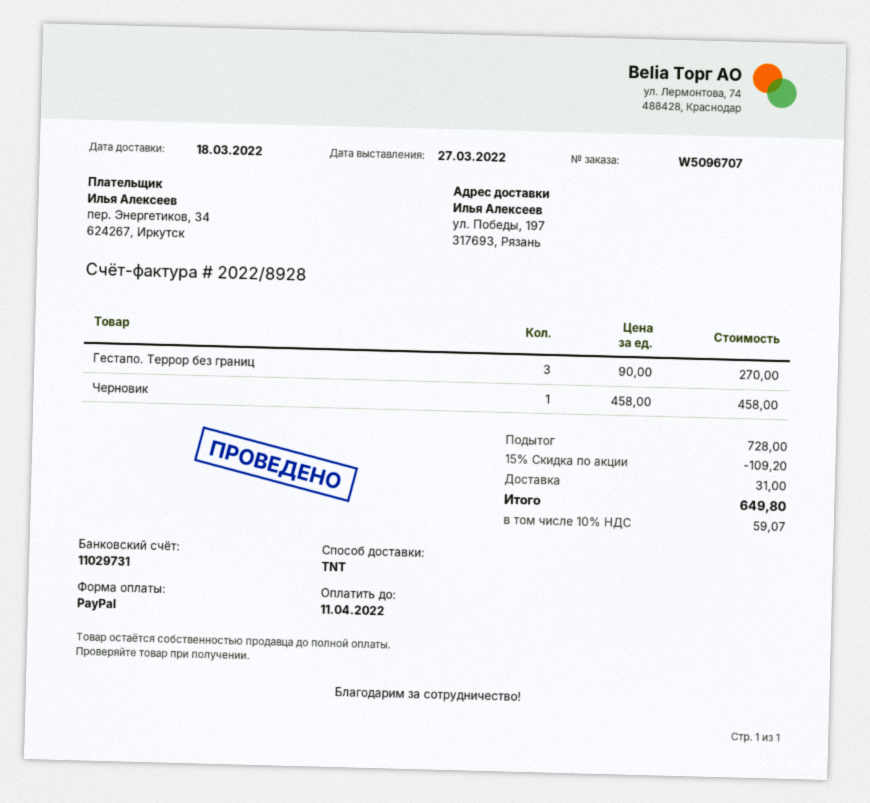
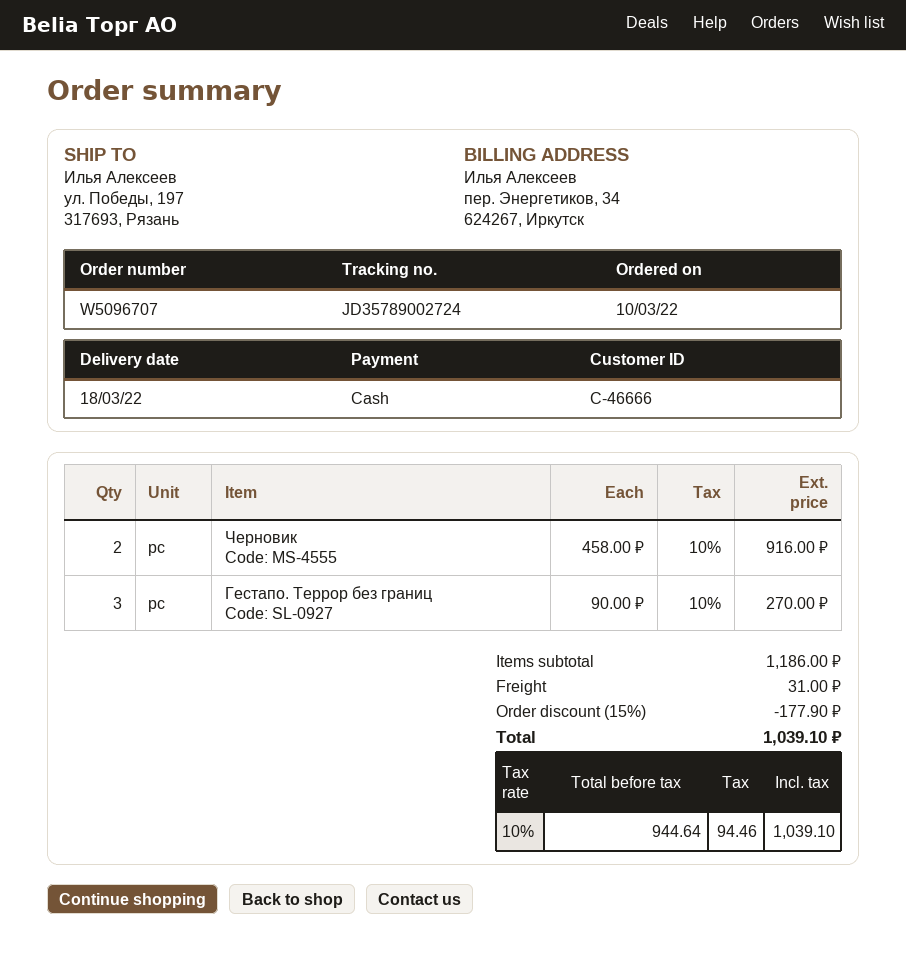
payment method: PayPal -> cash
Черновик: 1 x 458.00 = 458.00 -> 2 x 458.00 = 916.00
subtotal: 728.00 -> 1186.00
discount: 15% = 109.20 -> 15% = 177.90
tax: 10% = 59.07 -> 10% = 94.46
total: 649.80 -> 1039.10

